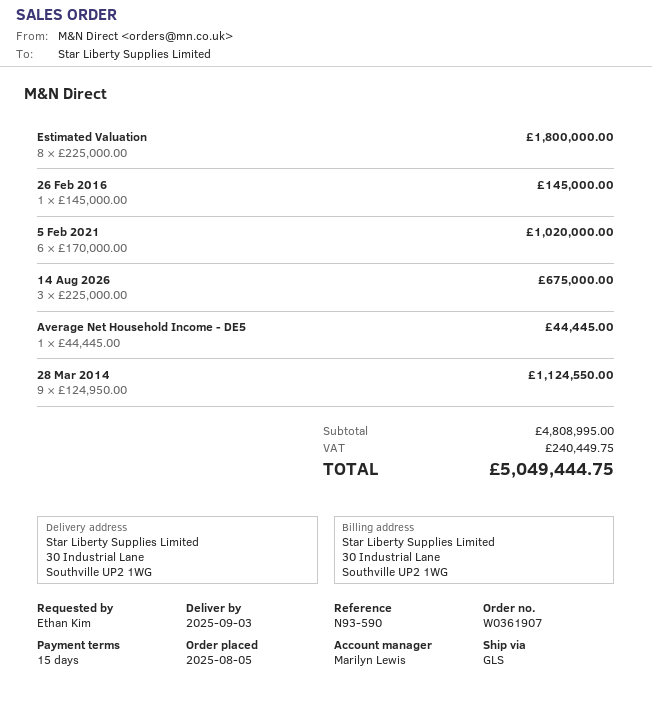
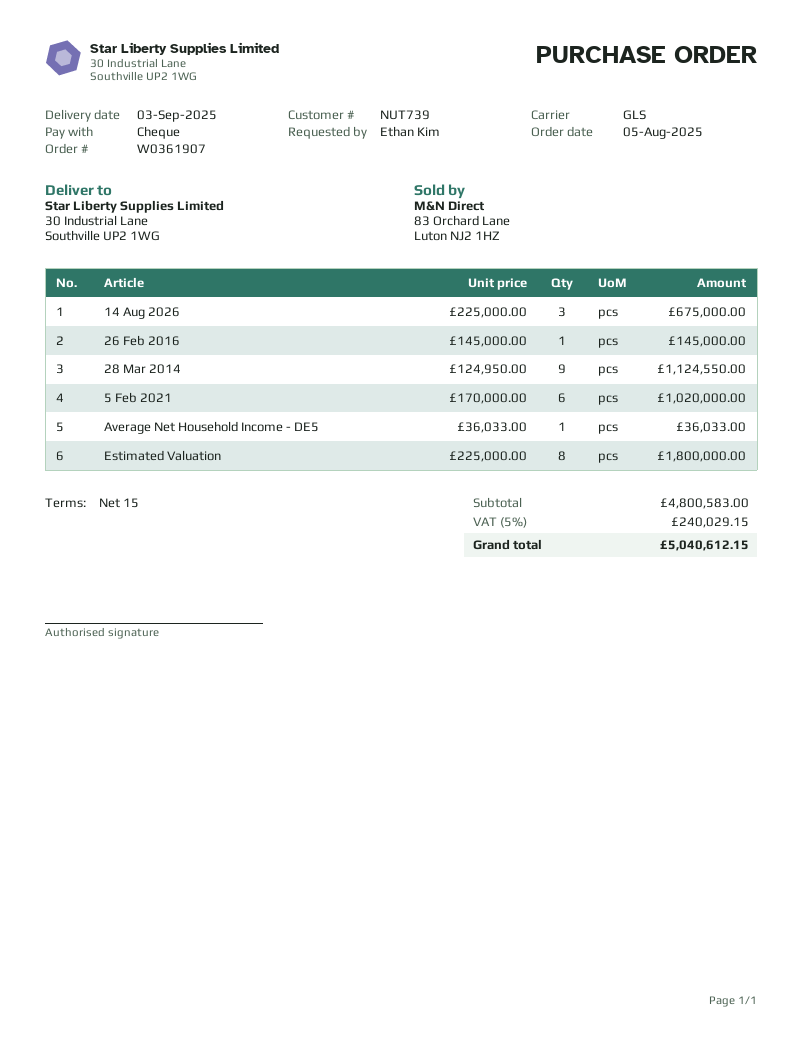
Average Net Household Income - DE5: 1 x 44445.00 = 44445.00 -> 1 x 36033.00 = 36033.00
subtotal: 4808995.00 -> 4800583.00
tax: 240449.75 -> 240029.15
total: 5049444.75 -> 5040612.15

